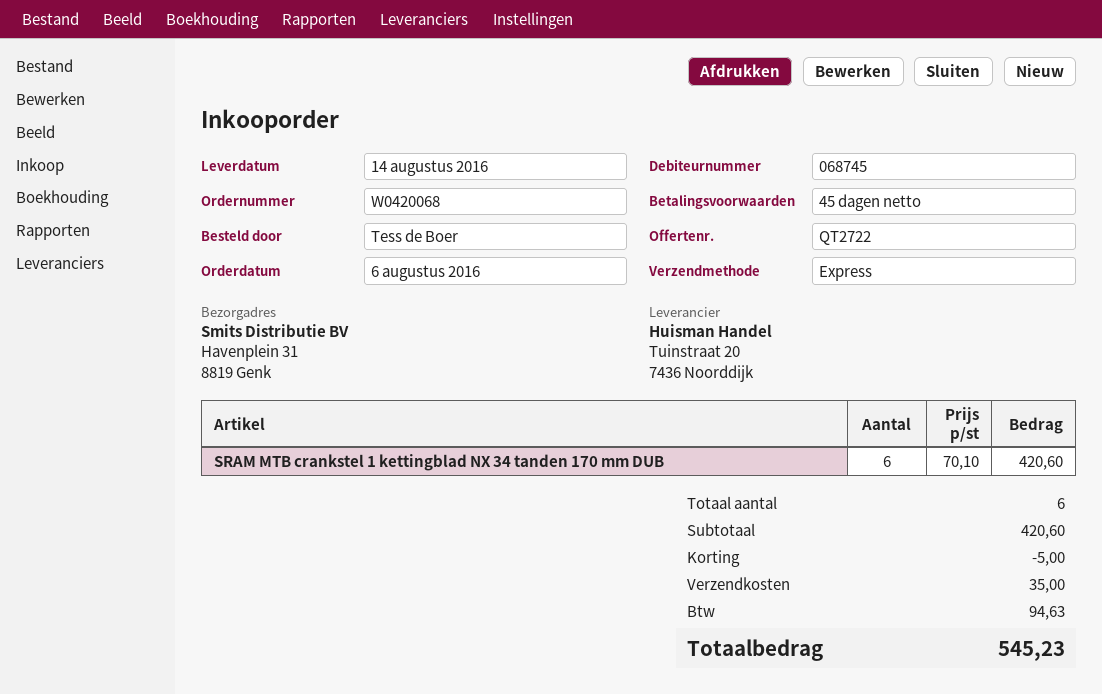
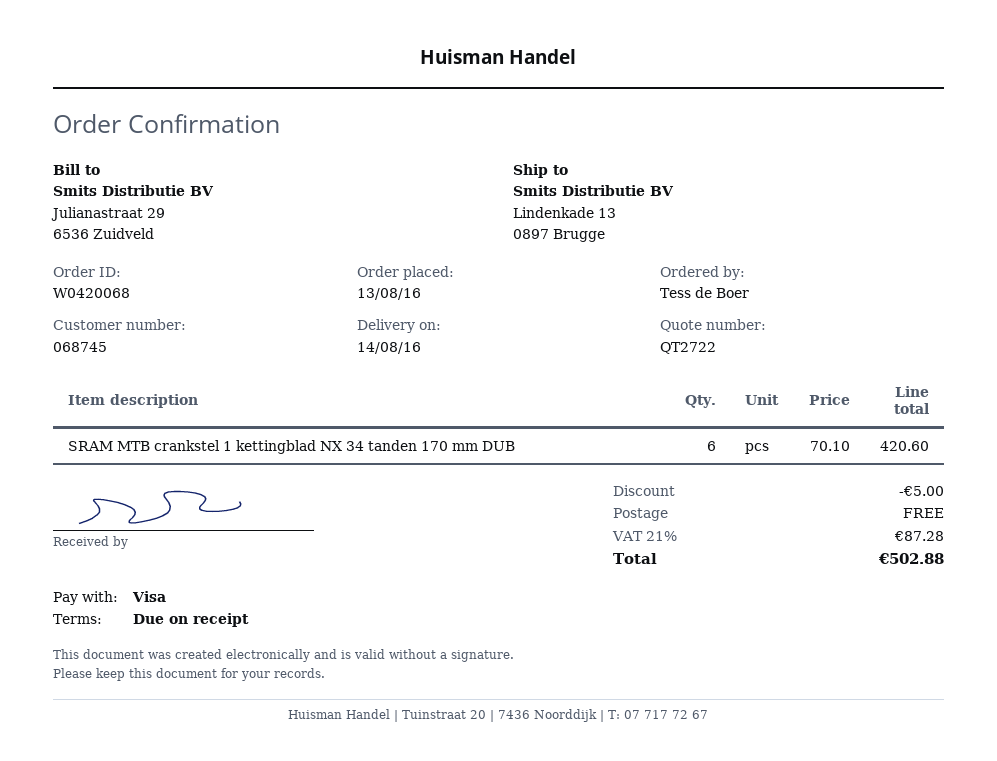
order date: 2016-08-06 -> 2016-08-13
payment terms: 45 days -> on receipt
ship to: Havenplein 31, 8819 Genk -> Lindenkade 13, 0897 Brugge
shipping: 35.00 -> 0.00
tax: 94.63 -> 87.28
total: 545.23 -> 502.88

